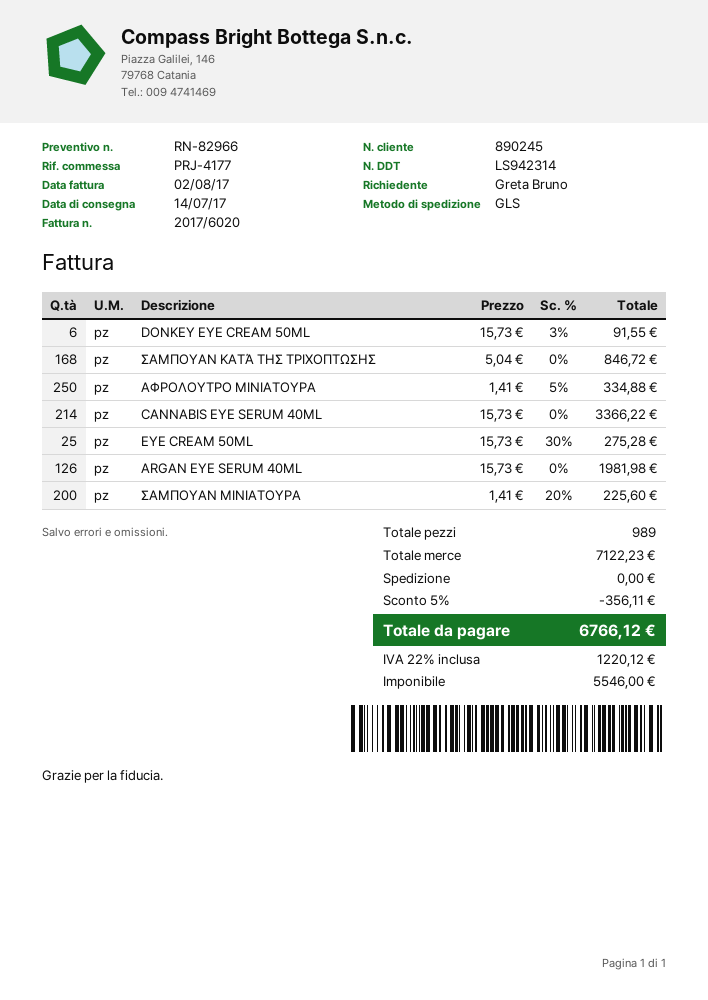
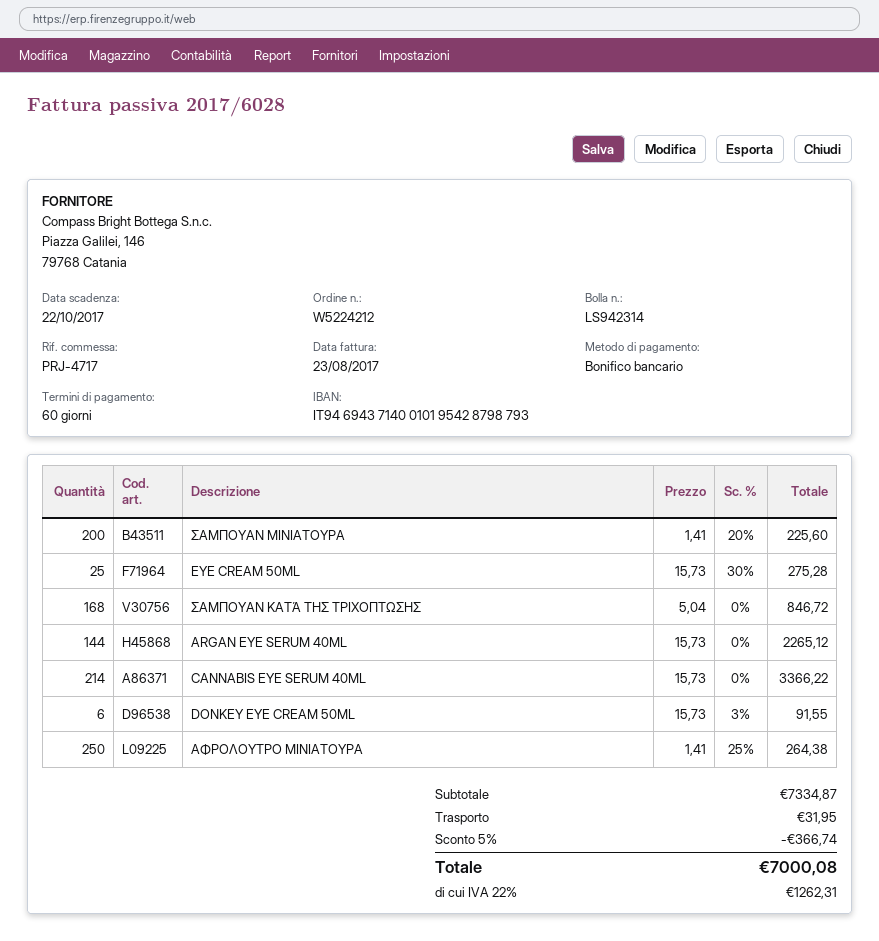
invoice number: 2017/6020 -> 2017/6028
invoice date: 2017-08-02 -> 2017-08-23
reference: PRJ-4177 -> PRJ-4717
ΑΦΡΟΛΟΥΤΡΟ ΜΙΝΙΑΤΟΥΡΑ: 250 x 1.41 - 5% = 334.88 -> 250 x 1.41 - 25% = 264.38
ARGAN EYE SERUM 40ML: 126 x 15.73 = 1981.98 -> 144 x 15.73 = 2265.12
subtotal: 7122.23 -> 7334.87
discount: 5% = 356.11 -> 5% = 366.74
shipping: 0.00 -> 31.95
tax: 22% = 1220.12 -> 22% = 1262.31
total: 6766.12 -> 7000.08

